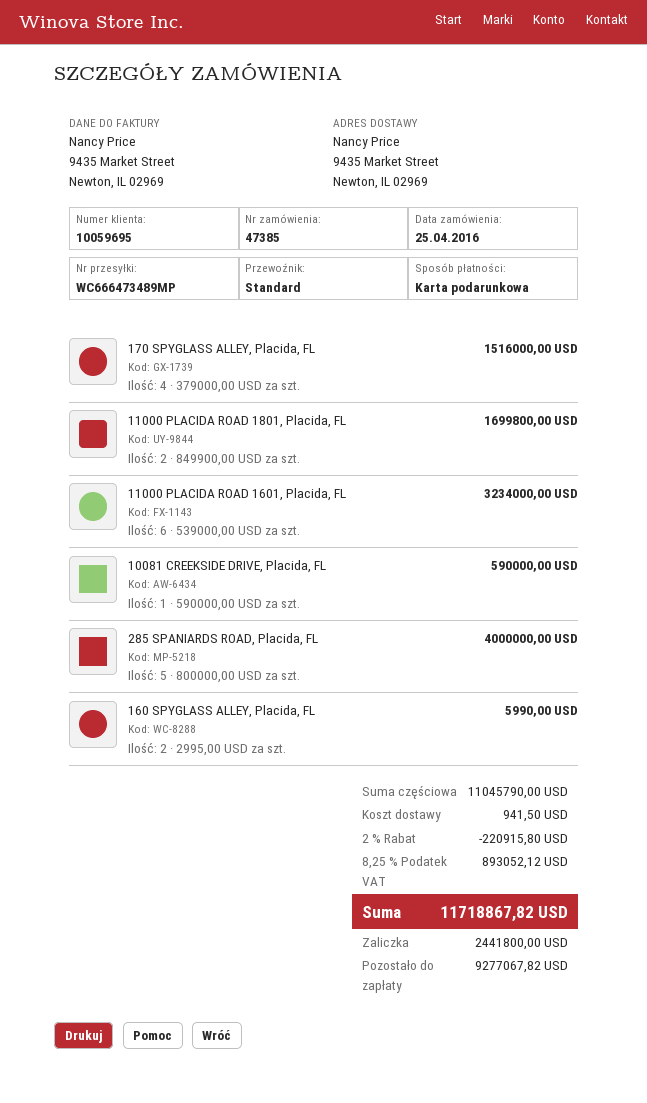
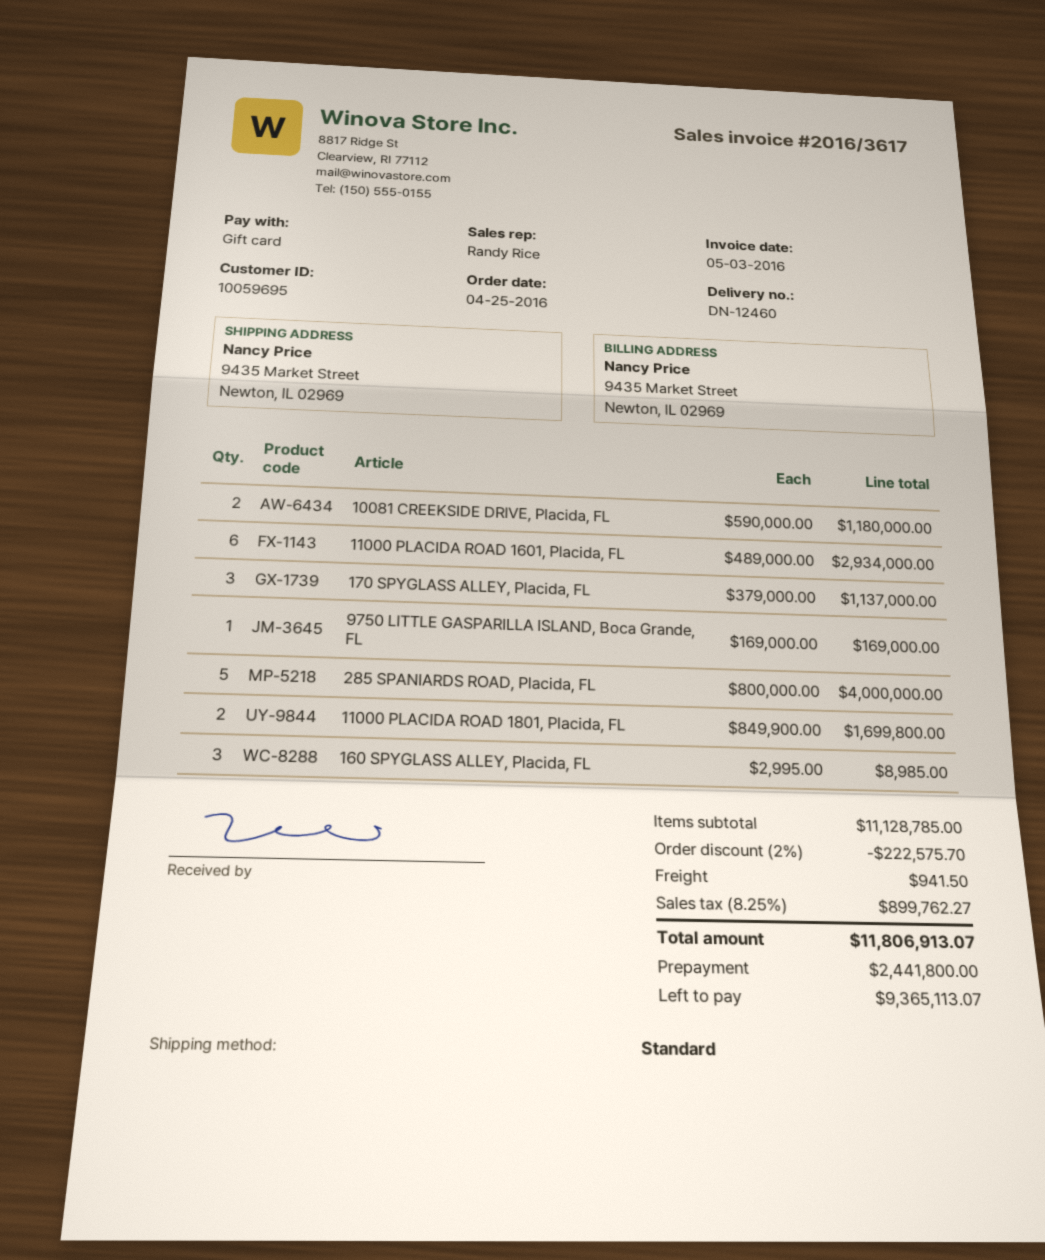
170 SPYGLASS ALLEY, Placida, FL: 4 x 379000.00 = 1516000.00 -> 3 x 379000.00 = 1137000.00
11000 PLACIDA ROAD 1601, Placida, FL: 6 x 539000.00 = 3234000.00 -> 6 x 489000.00 = 2934000.00
10081 CREEKSIDE DRIVE, Placida, FL: 1 x 590000.00 = 590000.00 -> 2 x 590000.00 = 1180000.00
160 SPYGLASS ALLEY, Placida, FL: 2 x 2995.00 = 5990.00 -> 3 x 2995.00 = 8985.00
9750 LITTLE GASPARILLA ISLAND, Boca Grande, FL: none -> 1 x 169000.00 = 169000.00
subtotal: 11045790.00 -> 11128785.00
discount: 2% = 220915.80 -> 2% = 222575.70
tax: 8.25% = 893052.12 -> 8.25% = 899762.27
total: 11718867.82 -> 11806913.07
balance: 9277067.82 -> 9365113.07

